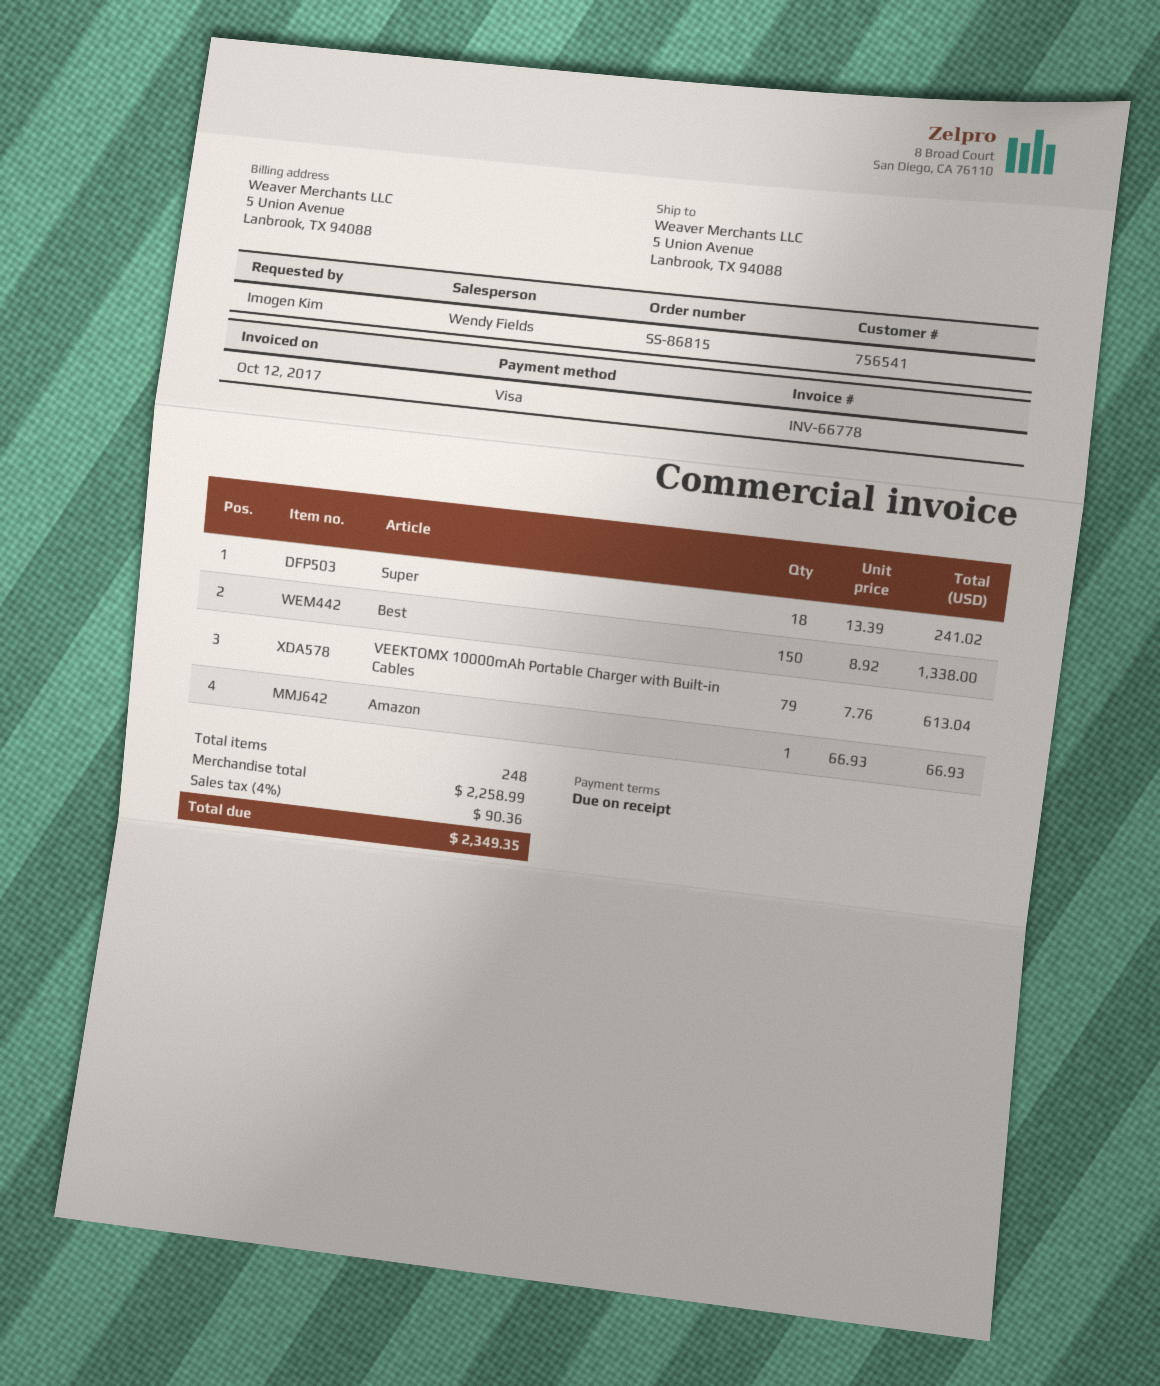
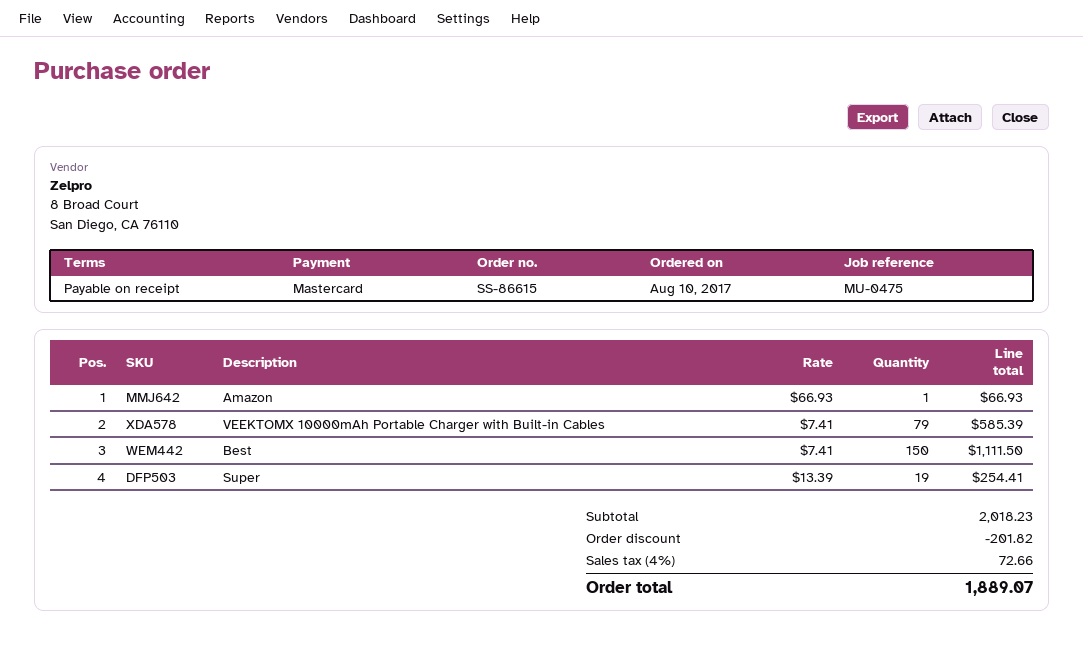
order number: SS-86815 -> SS-86615
payment method: Visa -> Mastercard
Super: 18 x 13.39 = 241.02 -> 19 x 13.39 = 254.41
Best: 150 x 8.92 = 1338.00 -> 150 x 7.41 = 1111.50
VEEKTOMX 10000mAh Portable Charger with Built-in Cables: 79 x 7.76 = 613.04 -> 79 x 7.41 = 585.39
subtotal: 2258.99 -> 2018.23
discount: none -> 201.82
tax: 4% = 90.36 -> 4% = 72.66
total: 2349.35 -> 1889.07

